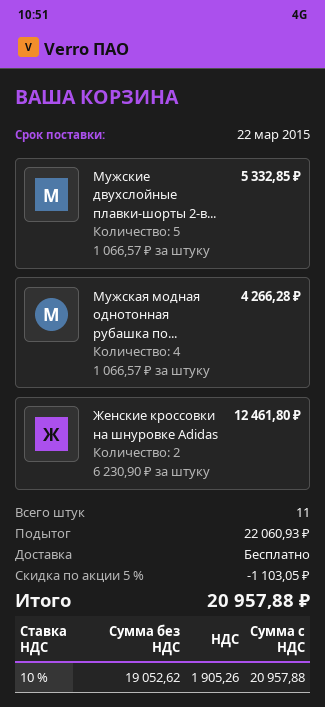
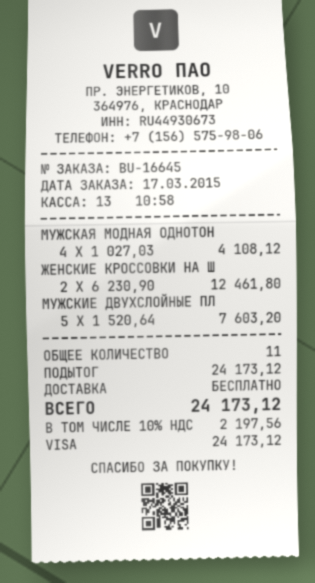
Мужские двухслойные плавки-шорты 2-в...: 5 x 1066.57 = 5332.85 -> 5 x 1520.64 = 7603.20
Мужская модная однотонная рубашка по...: 4 x 1066.57 = 4266.28 -> 4 x 1027.03 = 4108.12
subtotal: 22060.93 -> 24173.12
discount: 5% = 1103.05 -> none
tax: 10% = 1905.26 -> 10% = 2197.56
total: 20957.88 -> 24173.12

